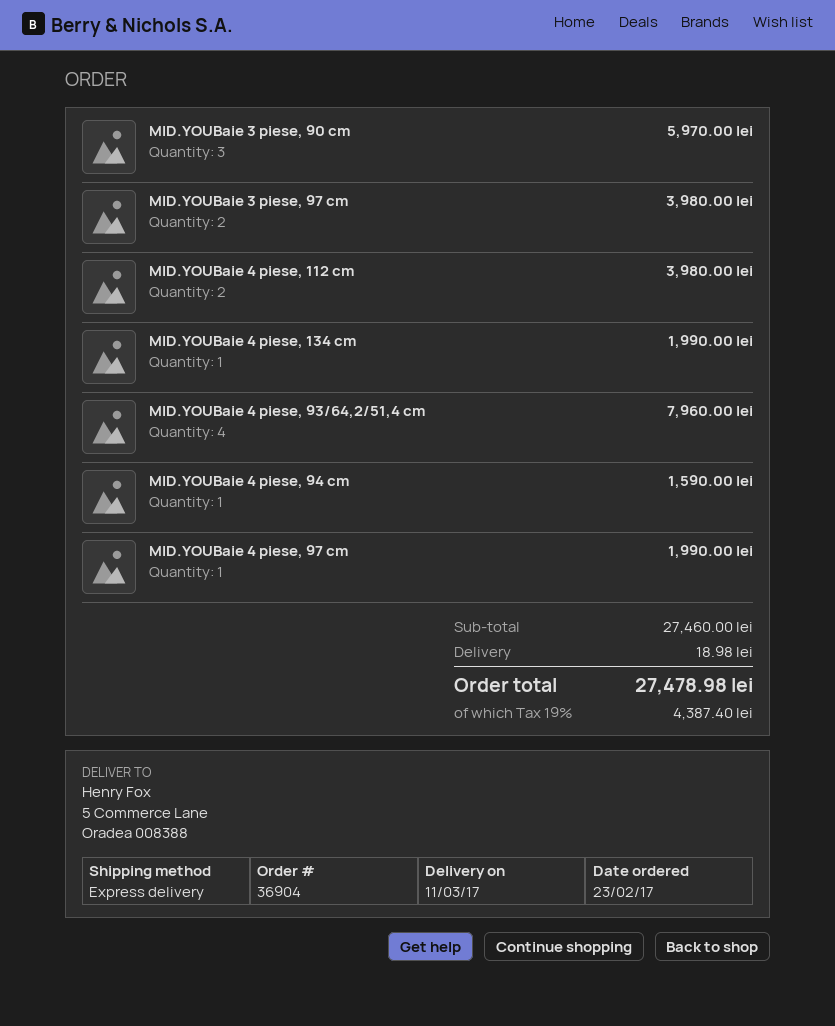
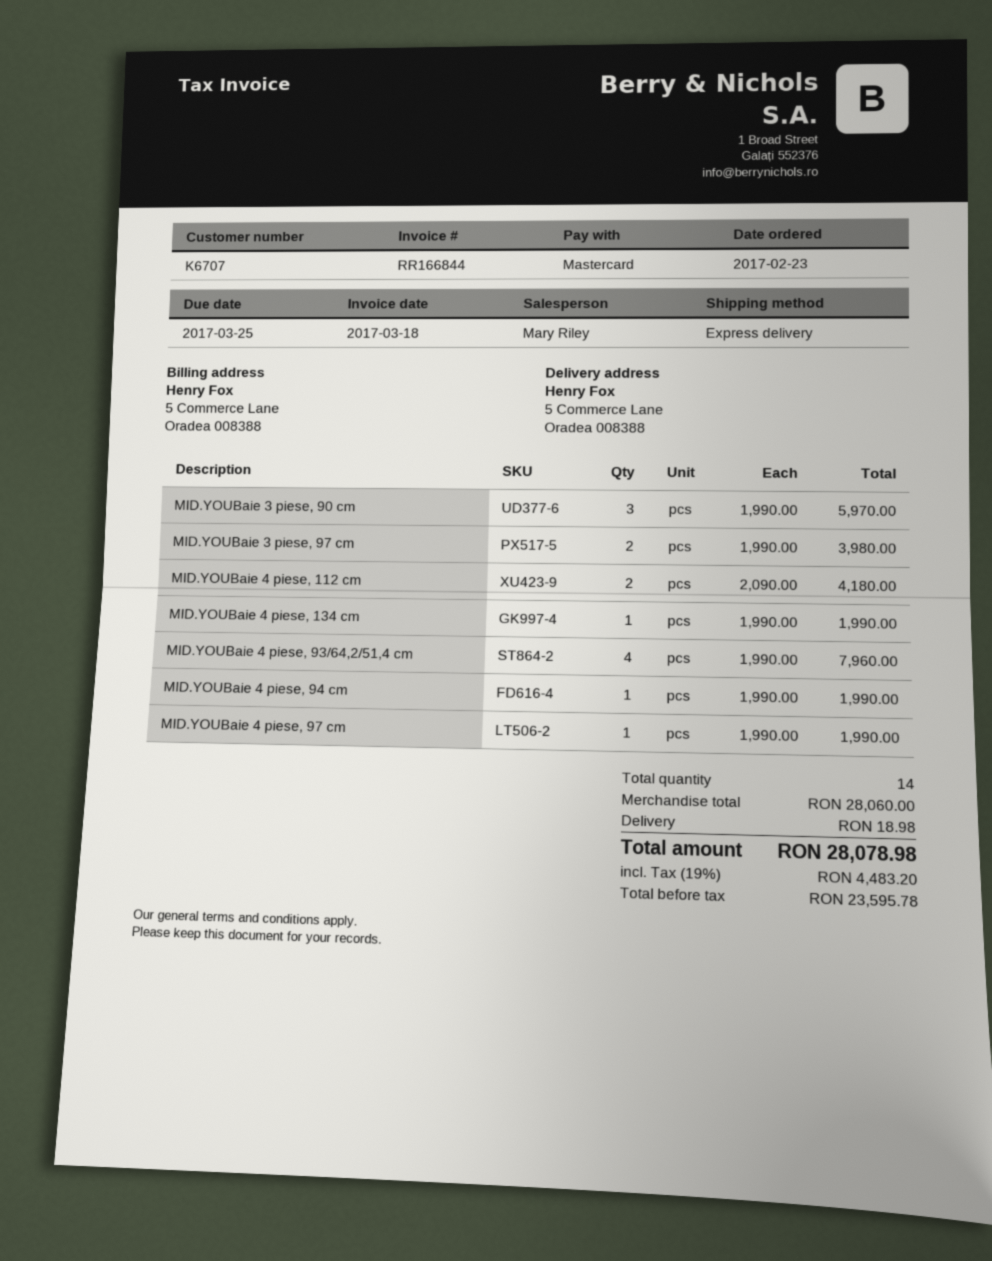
MID.YOUBaie 4 piese, 112 cm: 2 for 3980.00 -> 2 for 4180.00
MID.YOUBaie 4 piese, 94 cm: 1 for 1590.00 -> 1 for 1990.00
subtotal: 27460.00 -> 28060.00
tax: 19% = 4387.40 -> 19% = 4483.20
total: 27478.98 -> 28078.98

